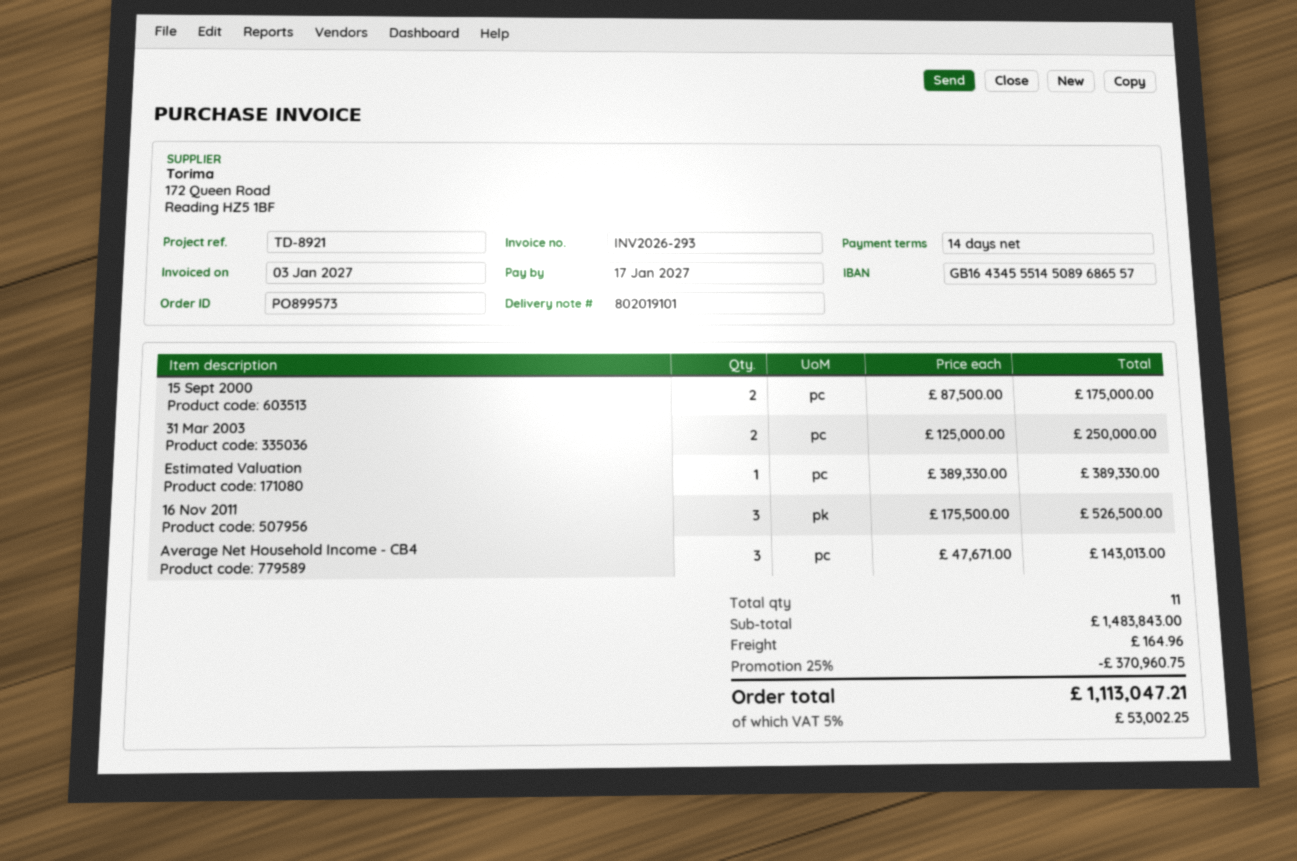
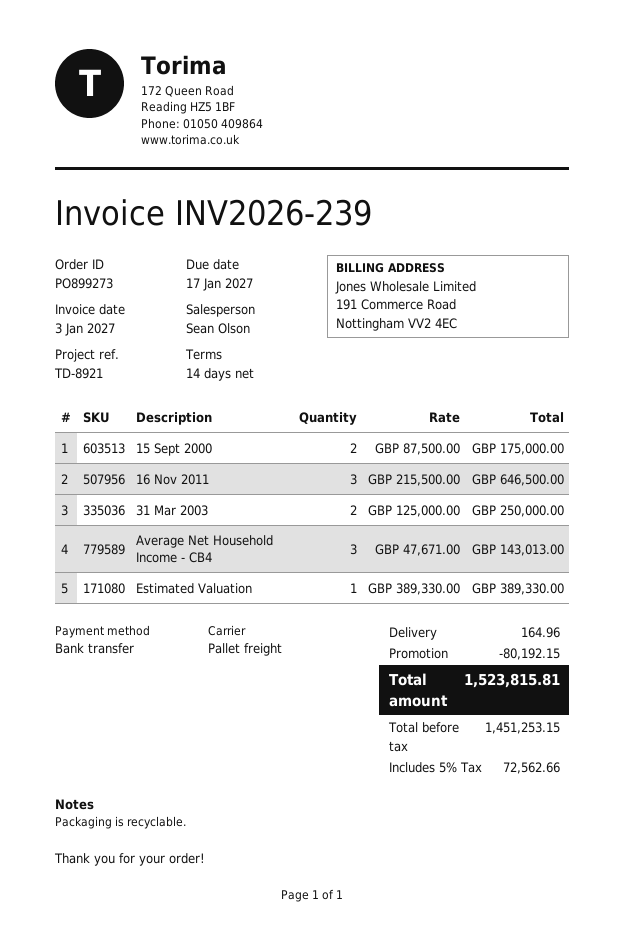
order number: PO899573 -> PO899273
invoice number: INV2026-293 -> INV2026-239
16 Nov 2011: 3 x 175500.00 = 526500.00 -> 3 x 215500.00 = 646500.00
discount: 370960.75 -> 80192.15
tax: 5% = 53002.25 -> 5% = 72562.66
total: 1113047.21 -> 1523815.81

